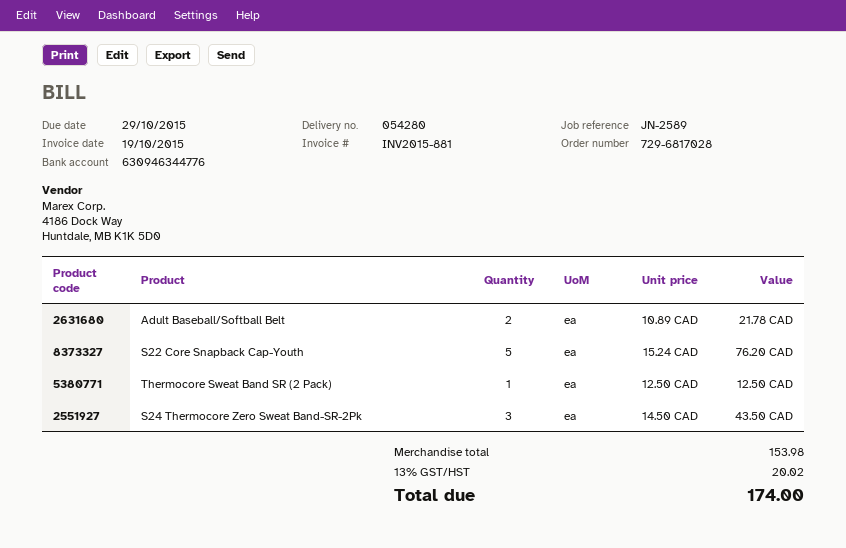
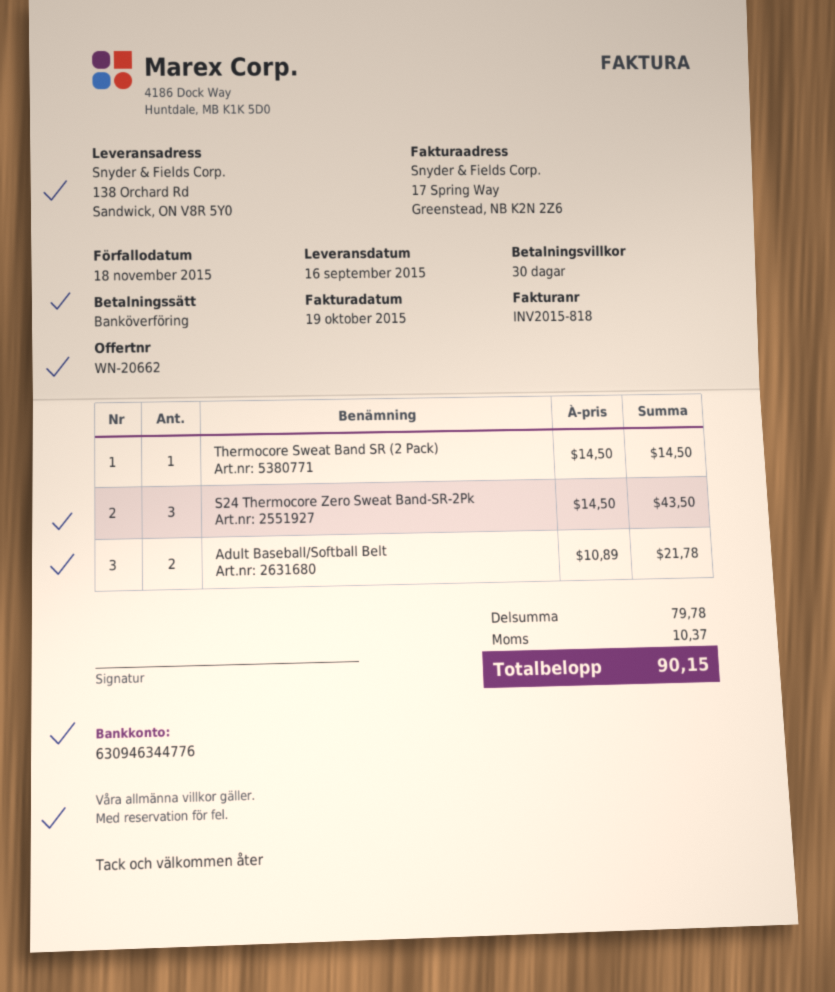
invoice number: INV2015-881 -> INV2015-818
due date: 2015-10-29 -> 2015-11-18
S22 Core Snapback Cap-Youth: 5 x 15.24 = 76.20 -> none
Thermocore Sweat Band SR (2 Pack): 1 x 12.50 = 12.50 -> 1 x 14.50 = 14.50
subtotal: 153.98 -> 79.78
tax: 20.02 -> 10.37
total: 174.00 -> 90.15

